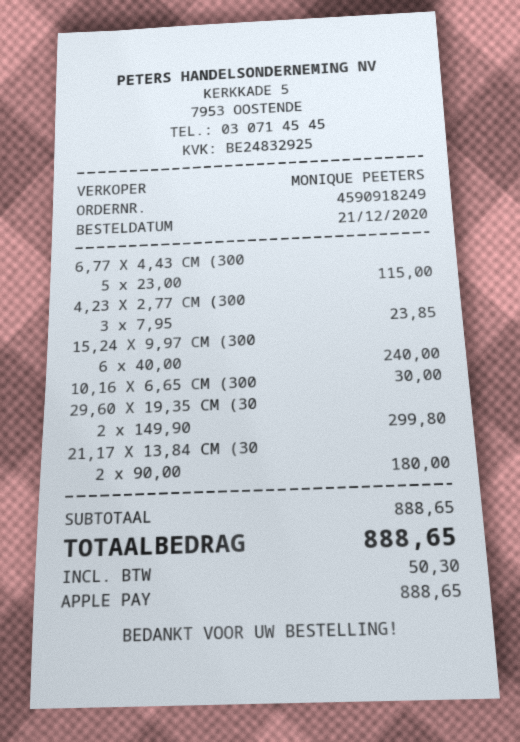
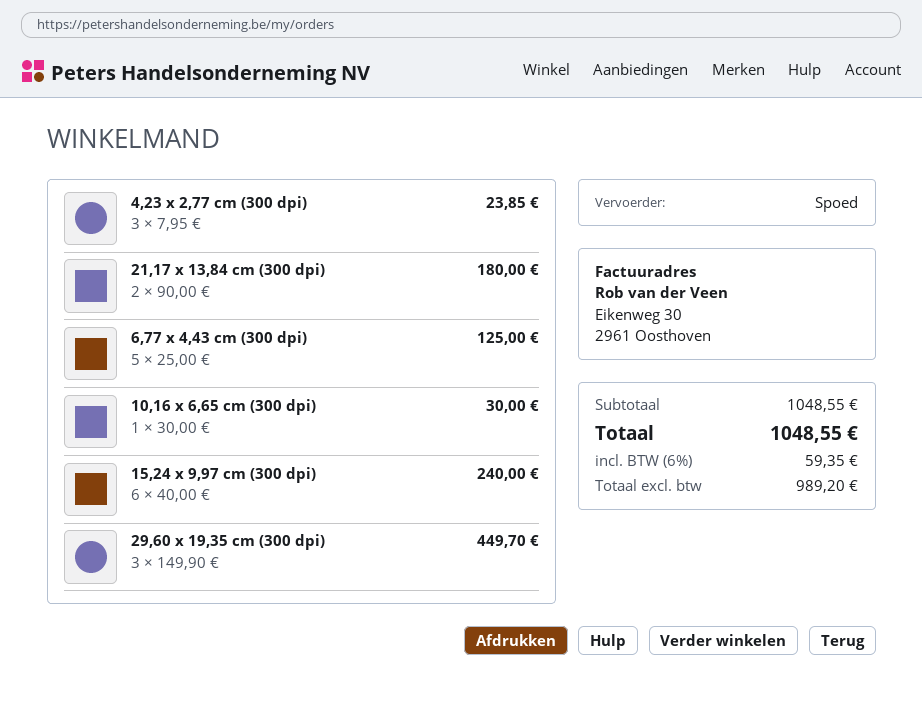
6,77 X 4,43 CM (300: 5 x 23.00 = 115.00 -> 5 x 25.00 = 125.00
29,60 X 19,35 CM (30: 2 x 149.90 = 299.80 -> 3 x 149.90 = 449.70
subtotal: 888.65 -> 1048.55
tax: 50.30 -> 59.35
total: 888.65 -> 1048.55

